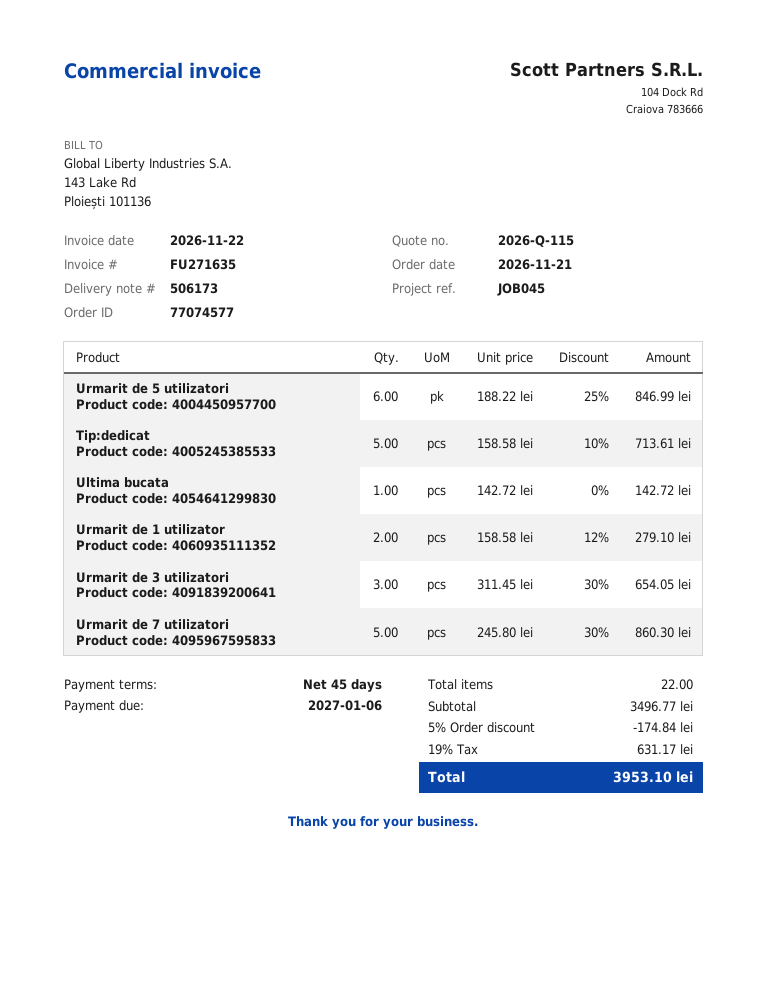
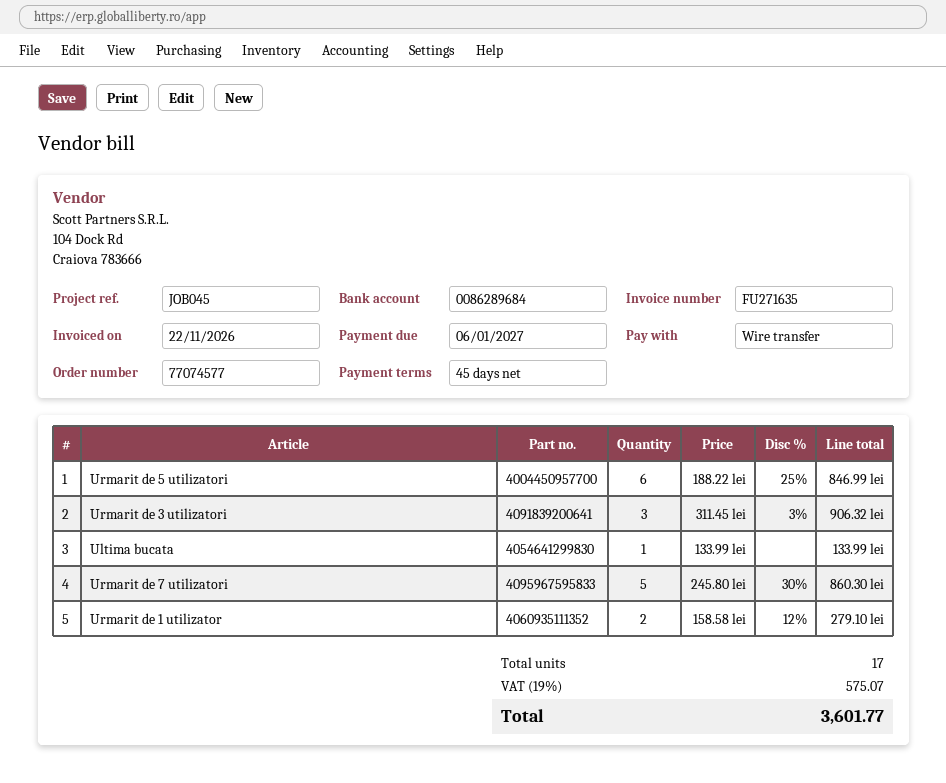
Tip:dedicat: 5 x 158.58 - 10% = 713.61 -> none
Ultima bucata: 1 x 142.72 = 142.72 -> 1 x 133.99 = 133.99
Urmarit de 3 utilizatori: 3 x 311.45 - 30% = 654.05 -> 3 x 311.45 - 3% = 906.32
total quantity: 22 -> 17
discount: 5% = 174.84 -> none
tax: 19% = 631.17 -> 19% = 575.07
total: 3953.10 -> 3601.77

